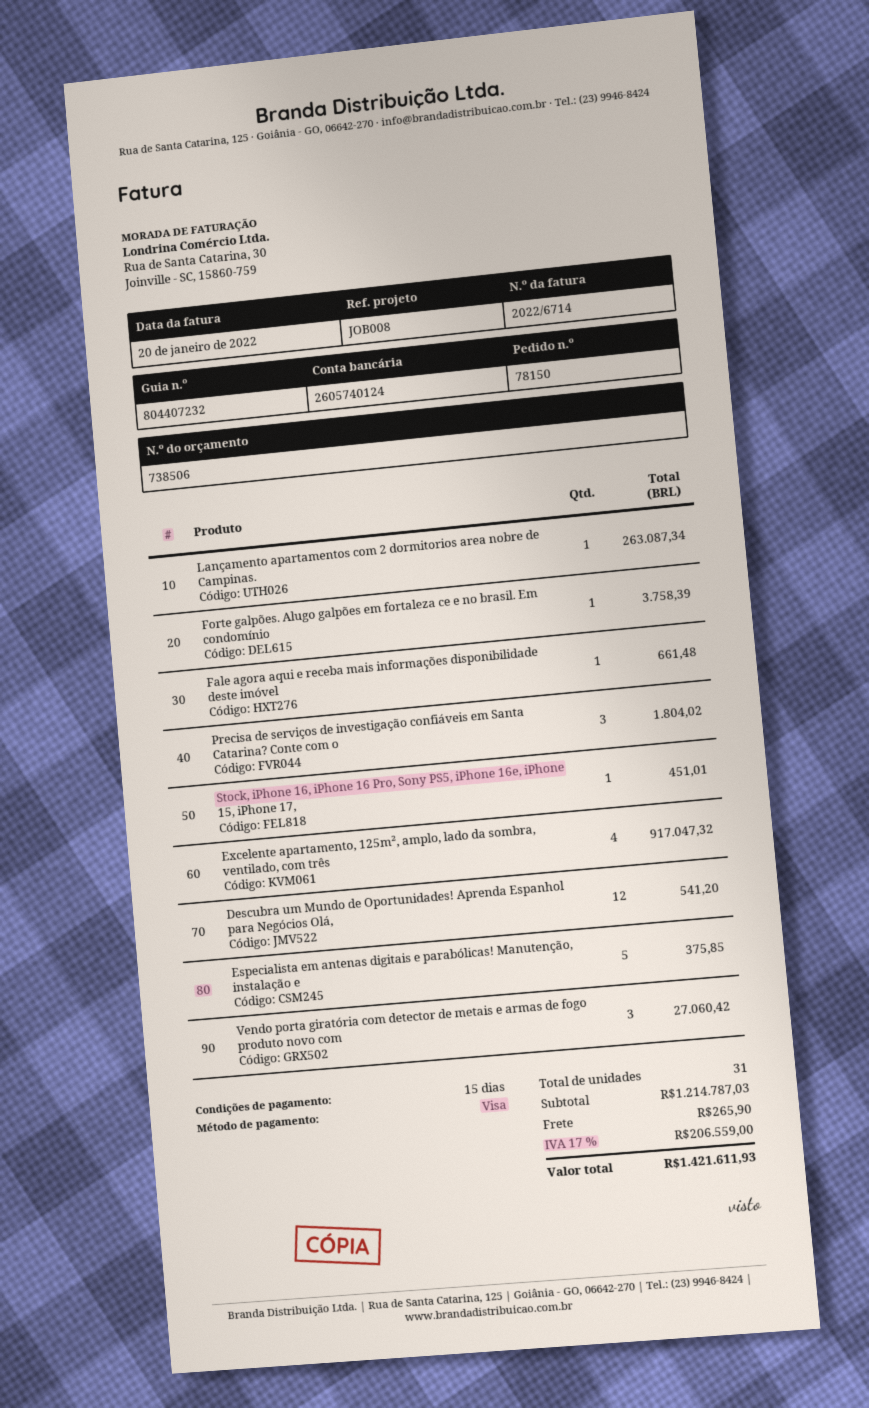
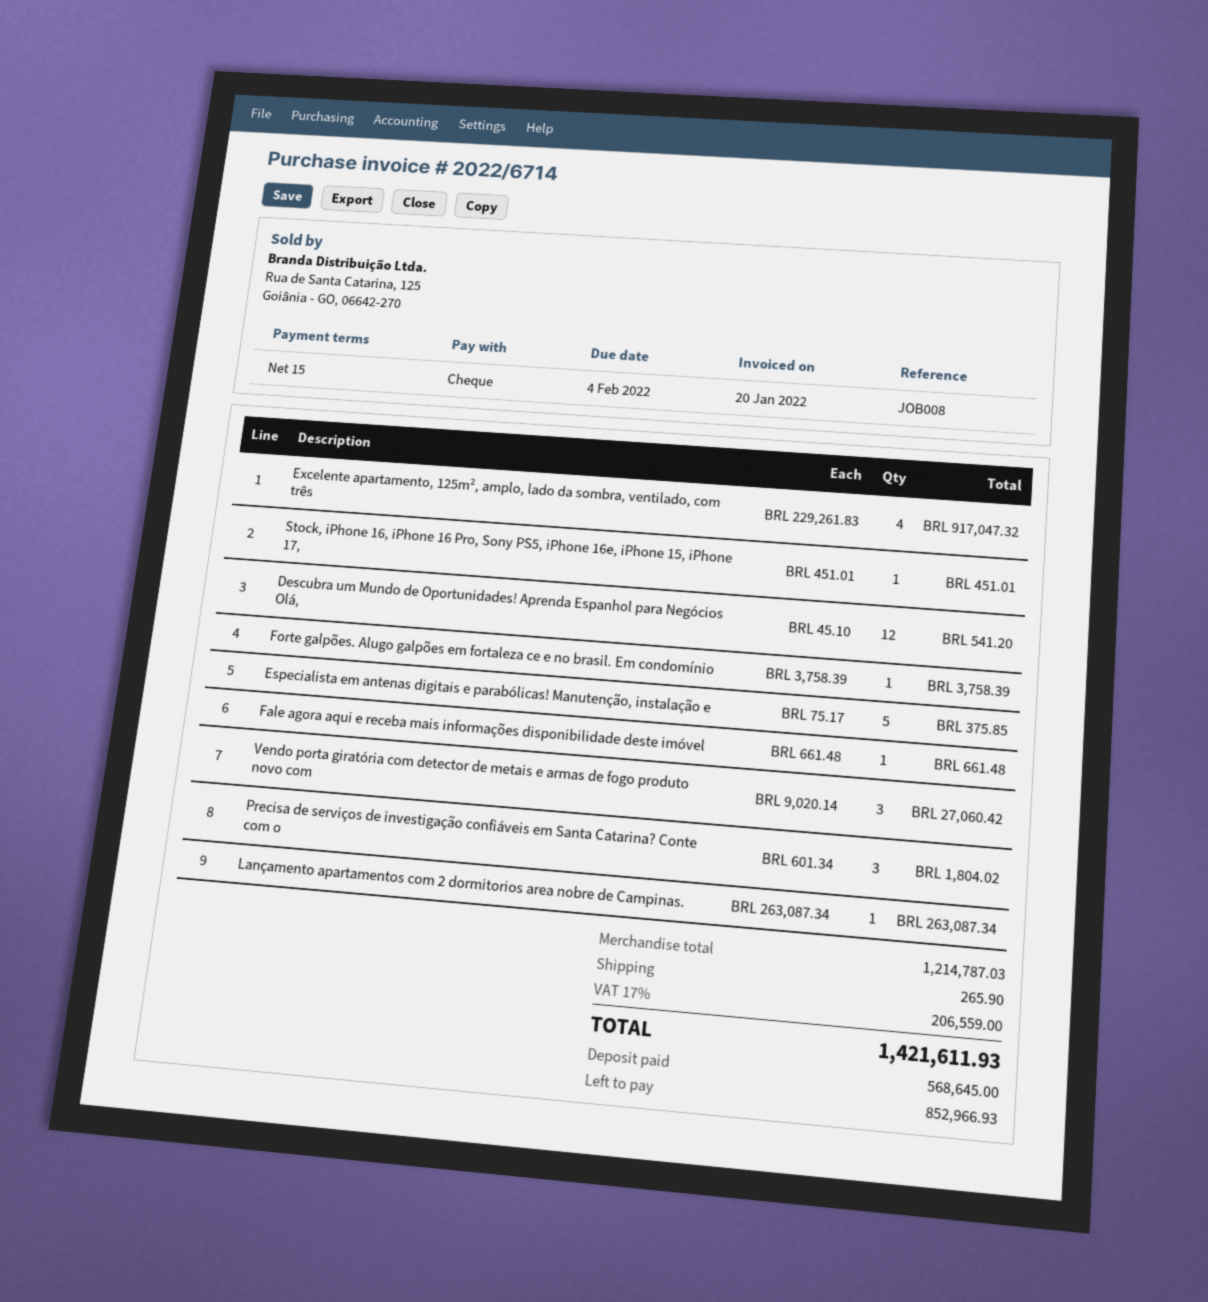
payment method: Visa -> cheque

